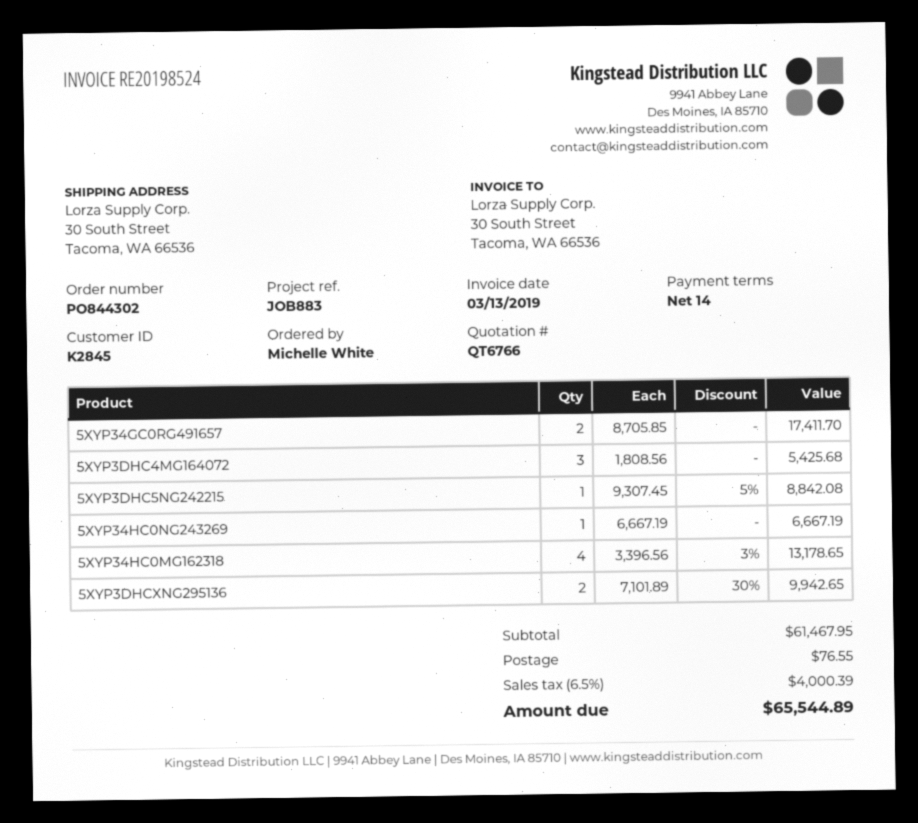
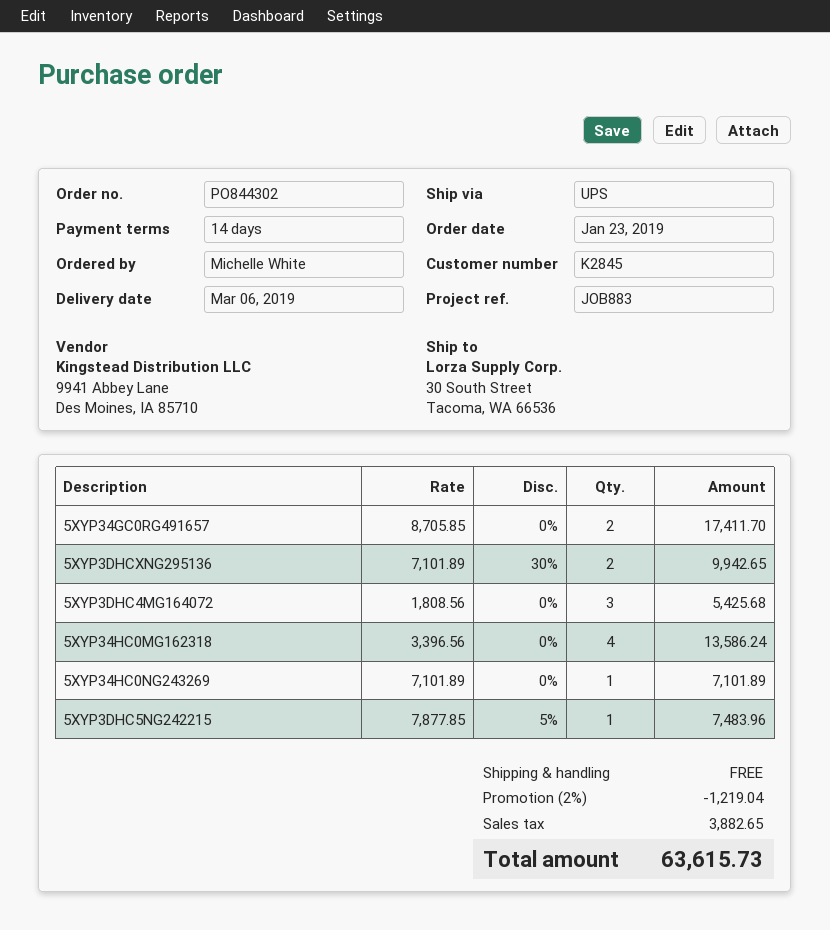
5XYP3DHC5NG242215: 1 x 9307.45 - 5% = 8842.08 -> 1 x 7877.85 - 5% = 7483.96
5XYP34HC0NG243269: 1 x 6667.19 = 6667.19 -> 1 x 7101.89 = 7101.89
5XYP34HC0MG162318: 4 x 3396.56 - 3% = 13178.65 -> 4 x 3396.56 = 13586.24
discount: none -> 2% = 1219.04
shipping: 76.55 -> 0.00
tax: 4000.39 -> 3882.65
total: 65544.89 -> 63615.73

